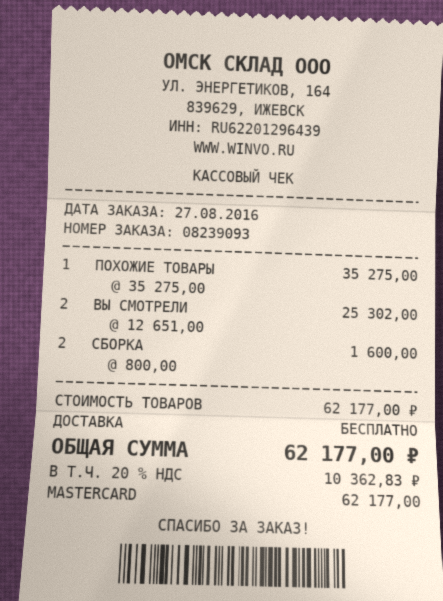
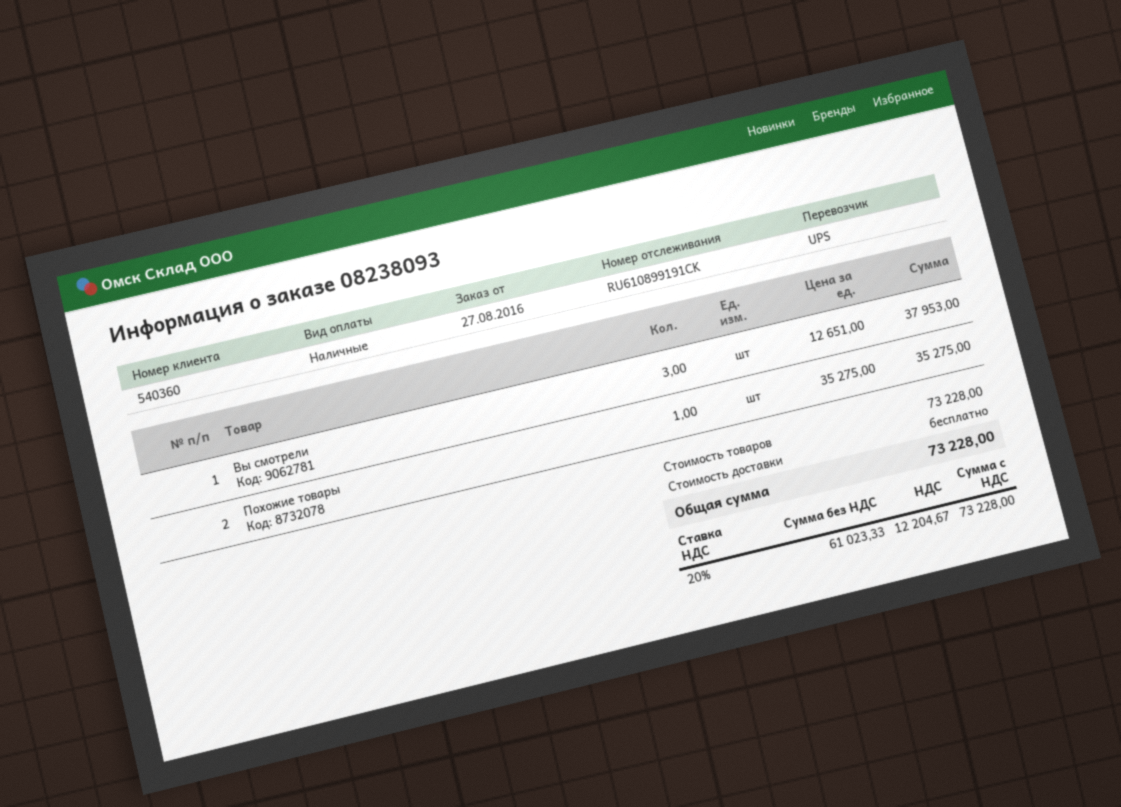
order number: 08239093 -> 08238093
payment method: Mastercard -> cash
ВЫ СМОТРЕЛИ: 2 x 12651.00 = 25302.00 -> 3 x 12651.00 = 37953.00
СБОРКА: 2 x 800.00 = 1600.00 -> none
subtotal: 62177.00 -> 73228.00
tax: 20% = 10362.83 -> 20% = 12204.67
total: 62177.00 -> 73228.00

